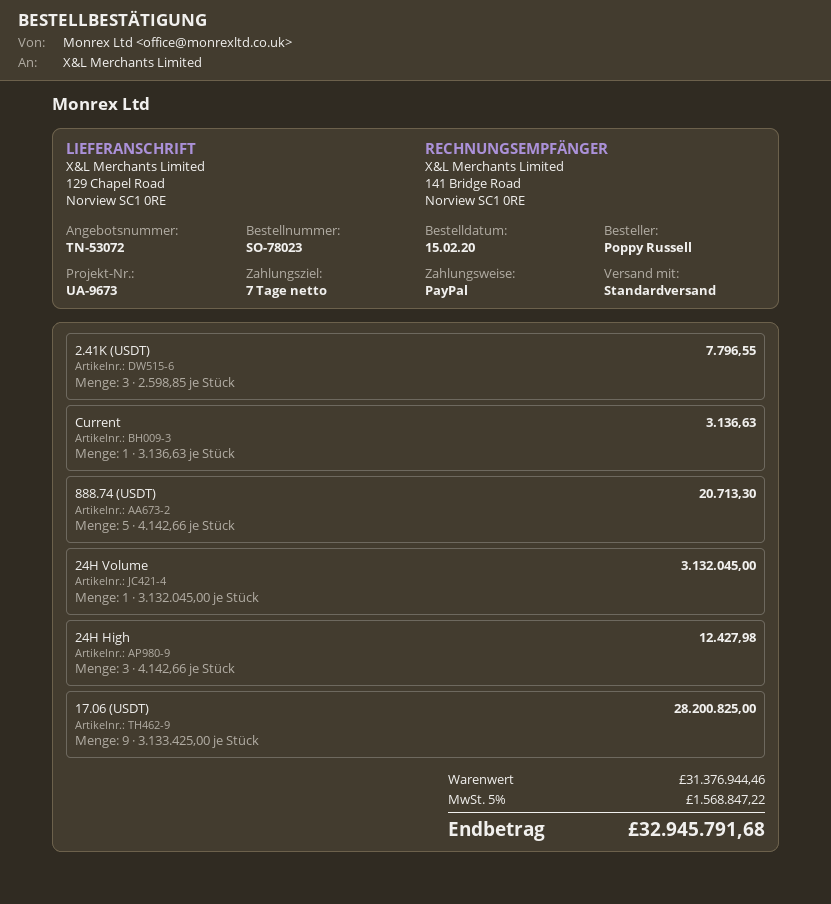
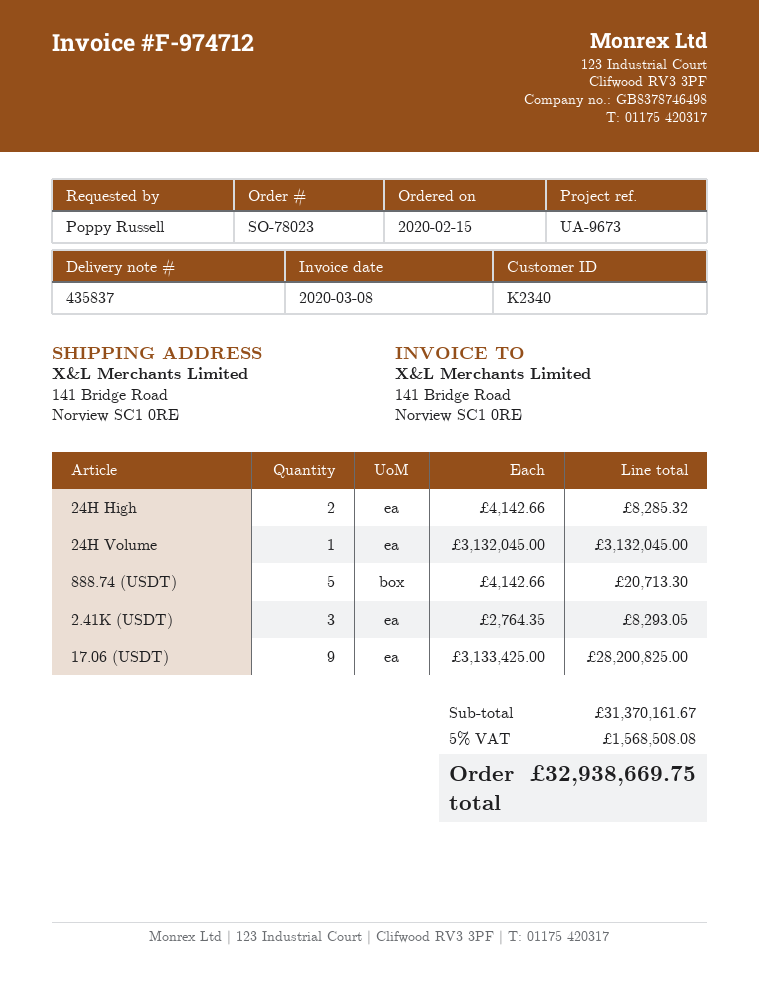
ship to: 129 Chapel Road, Norview SC1 0RE -> 141 Bridge Road, Norview SC1 0RE
2.41K (USDT): 3 x 2598.85 = 7796.55 -> 3 x 2764.35 = 8293.05
Current: 1 x 3136.63 = 3136.63 -> none
24H High: 3 x 4142.66 = 12427.98 -> 2 x 4142.66 = 8285.32
subtotal: 31376944.46 -> 31370161.67
tax: 5% = 1568847.22 -> 5% = 1568508.08
total: 32945791.68 -> 32938669.75

